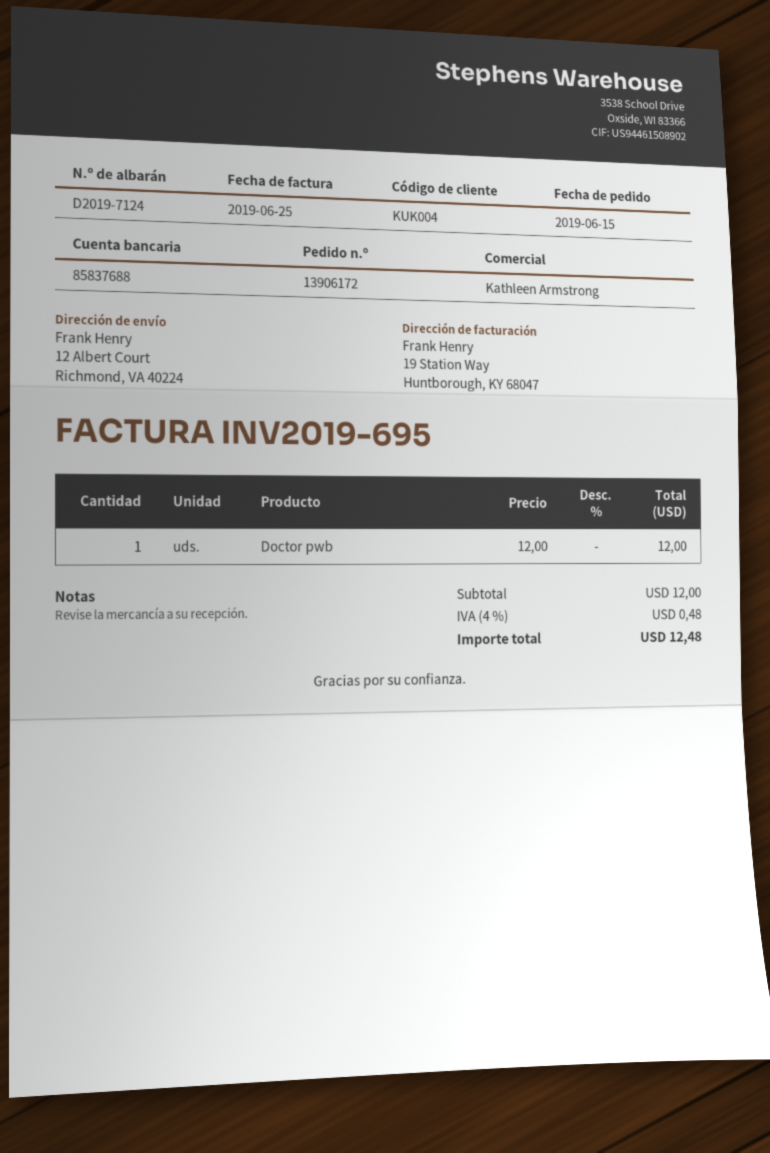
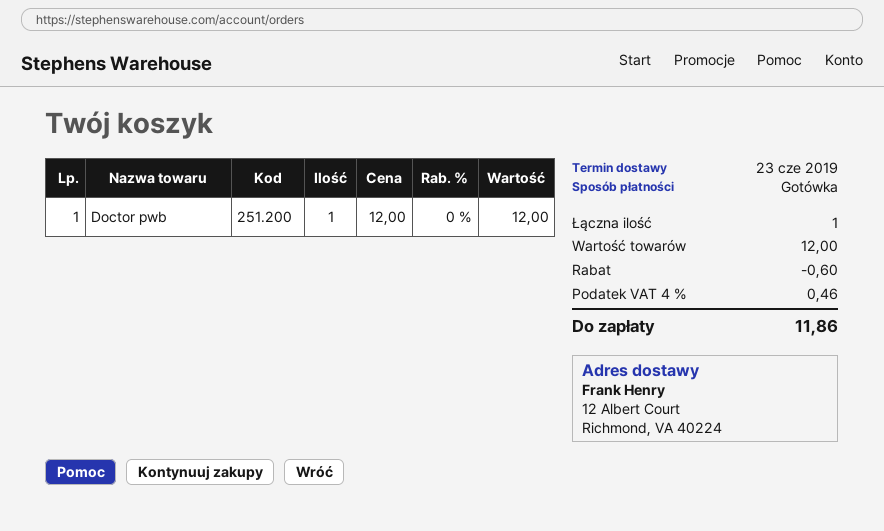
discount: none -> 0.60
tax: 4% = 0.48 -> 4% = 0.46
total: 12.48 -> 11.86

